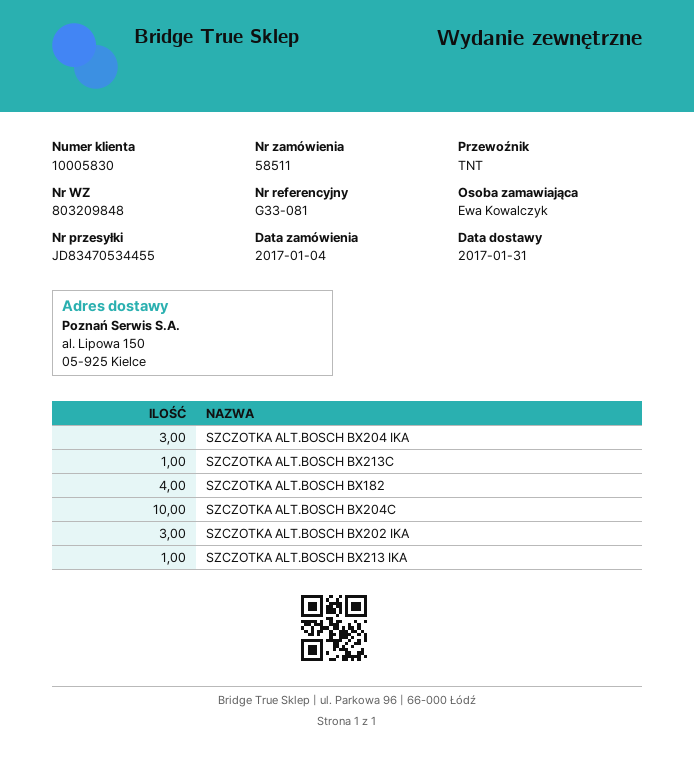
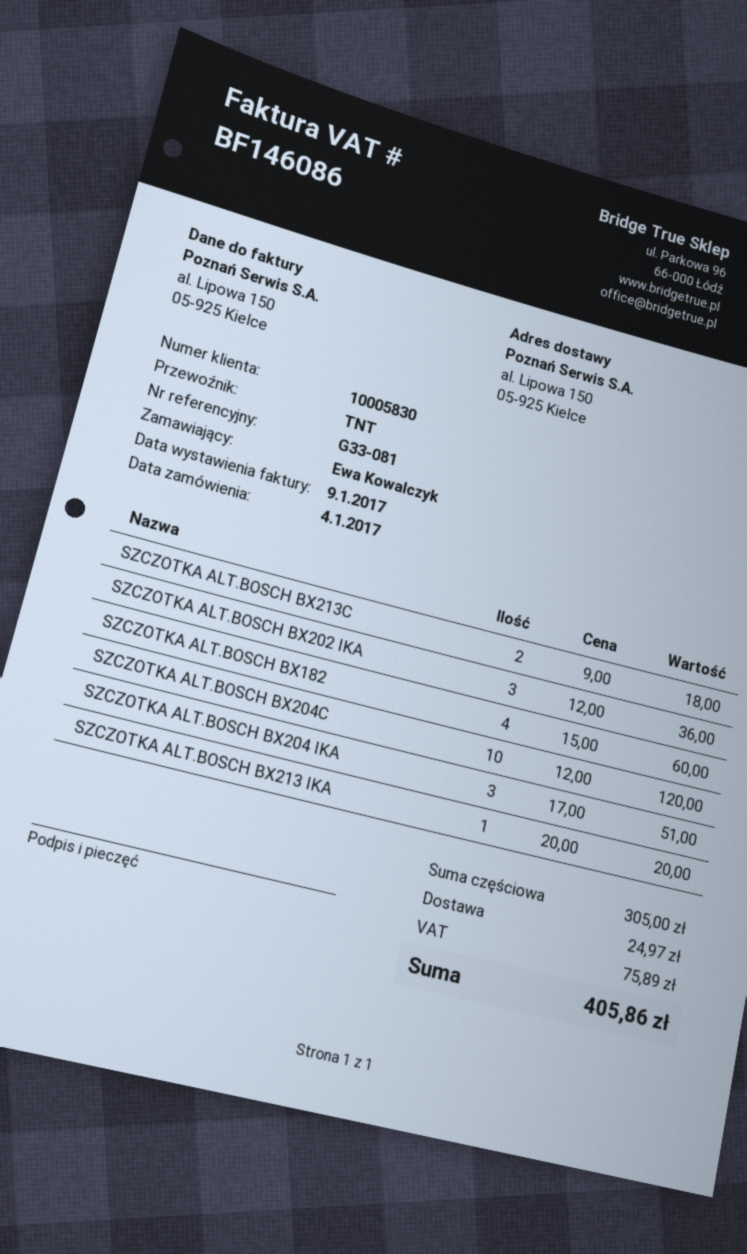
SZCZOTKA ALT.BOSCH BX213C: 1 -> 2

